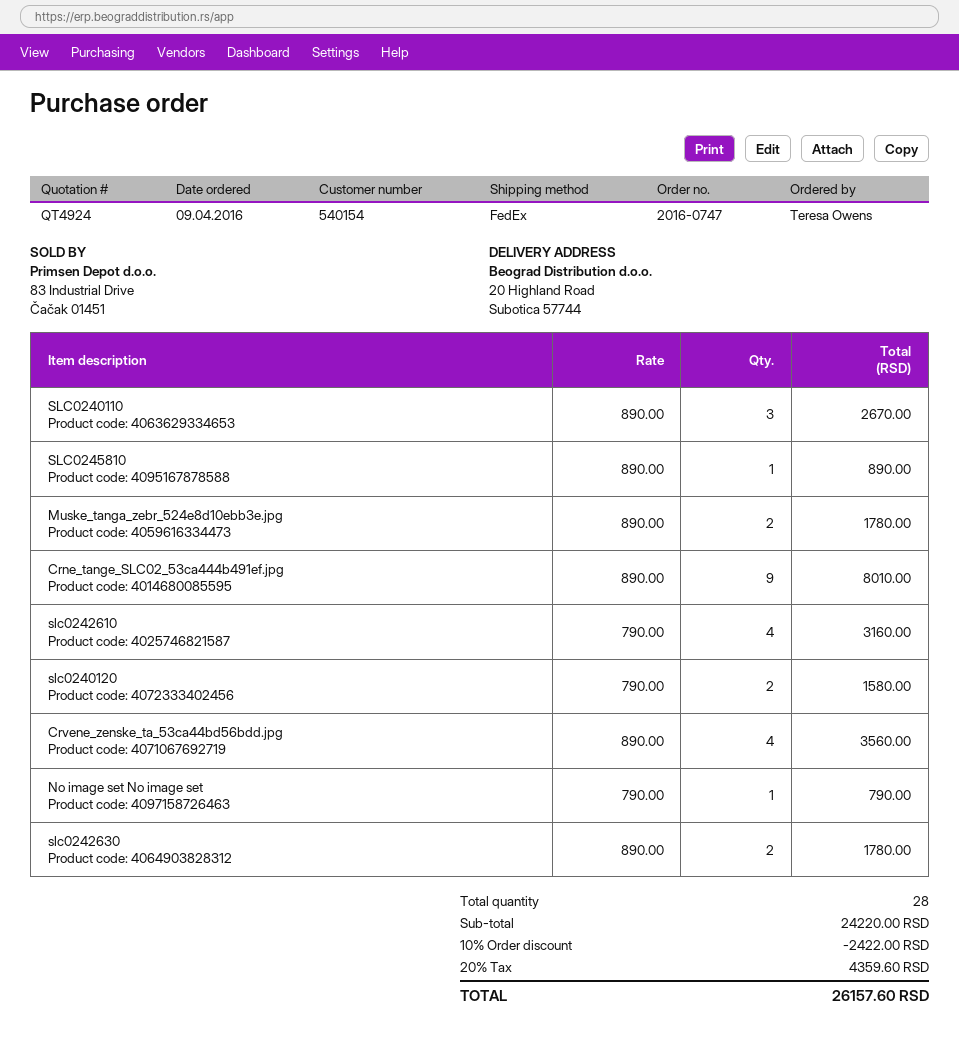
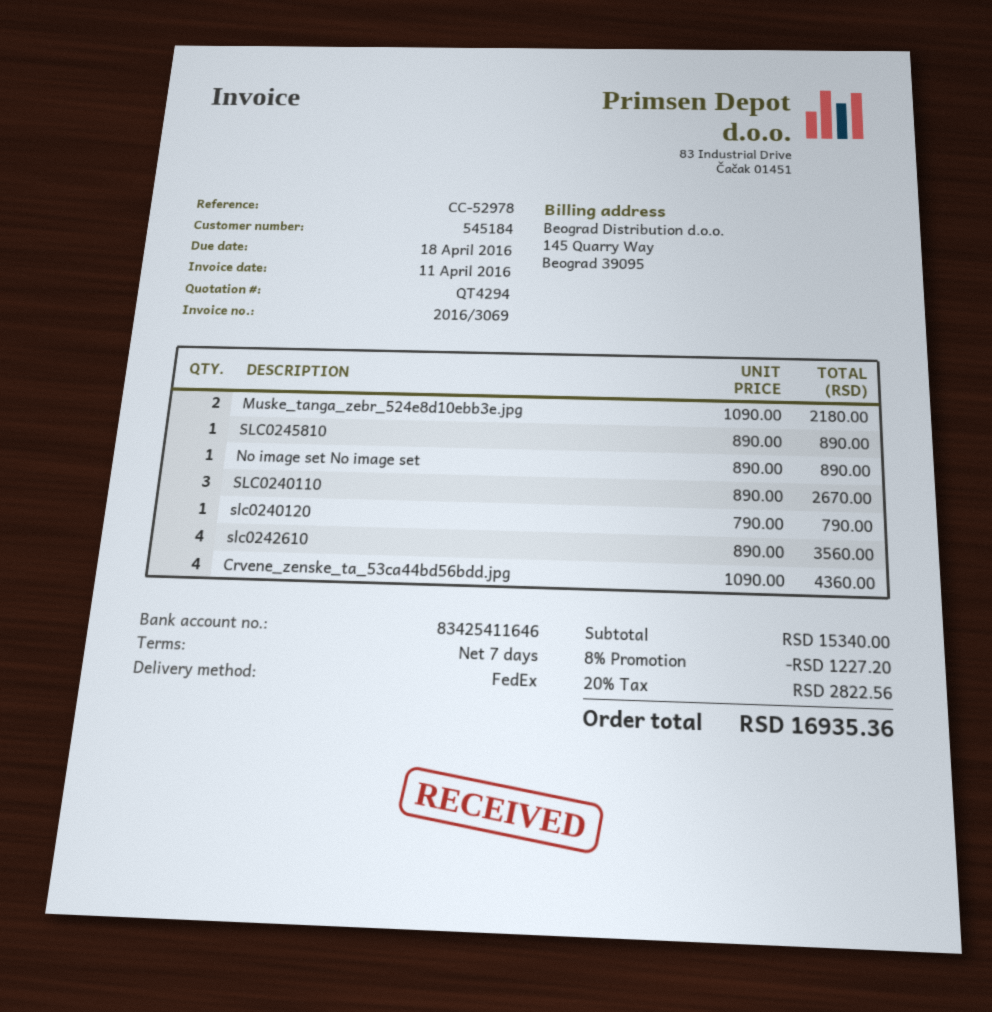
quote number: QT4924 -> QT4294
customer number: 540154 -> 545184
Muske_tanga_zebr_524e8d10ebb3e.jpg: 2 x 890.00 = 1780.00 -> 2 x 1090.00 = 2180.00
Crne_tange_SLC02_53ca444b491ef.jpg: 9 x 890.00 = 8010.00 -> none
slc0242610: 4 x 790.00 = 3160.00 -> 4 x 890.00 = 3560.00
slc0240120: 2 x 790.00 = 1580.00 -> 1 x 790.00 = 790.00
Crvene_zenske_ta_53ca44bd56bdd.jpg: 4 x 890.00 = 3560.00 -> 4 x 1090.00 = 4360.00
No image set No image set: 1 x 790.00 = 790.00 -> 1 x 890.00 = 890.00
slc0242630: 2 x 890.00 = 1780.00 -> none
subtotal: 24220.00 -> 15340.00
discount: 10% = 2422.00 -> 8% = 1227.20
tax: 20% = 4359.60 -> 20% = 2822.56
total: 26157.60 -> 16935.36

